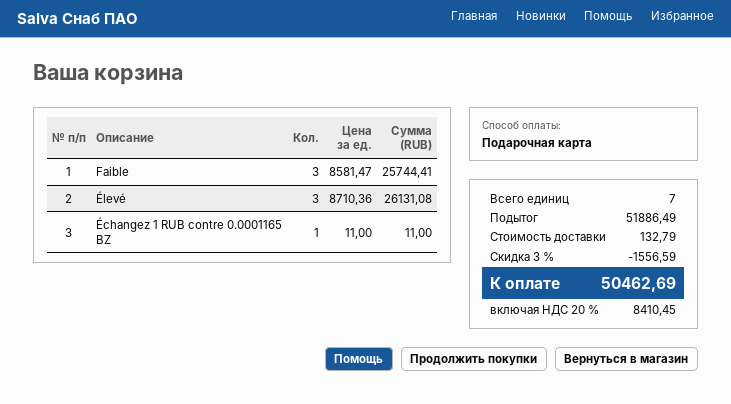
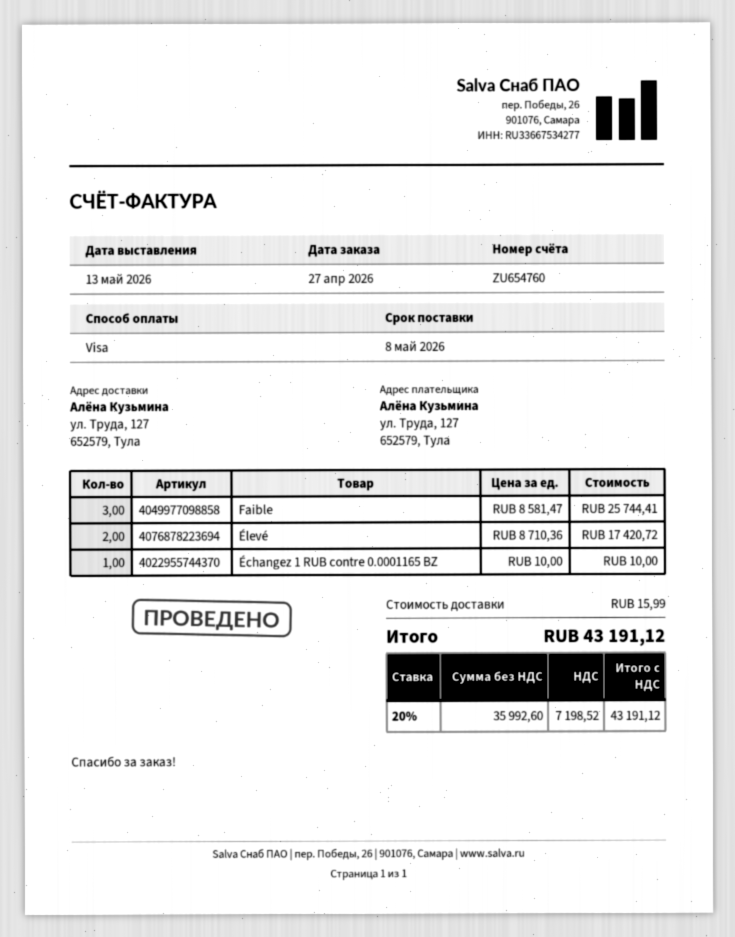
payment method: gift card -> Visa
Élevé: 3 x 8710.36 = 26131.08 -> 2 x 8710.36 = 17420.72
Échangez 1 RUB contre 0.0001165 BZ: 1 x 11.00 = 11.00 -> 1 x 10.00 = 10.00
discount: 3% = 1556.59 -> none
shipping: 132.79 -> 15.99
tax: 20% = 8410.45 -> 20% = 7198.52
total: 50462.69 -> 43191.12

